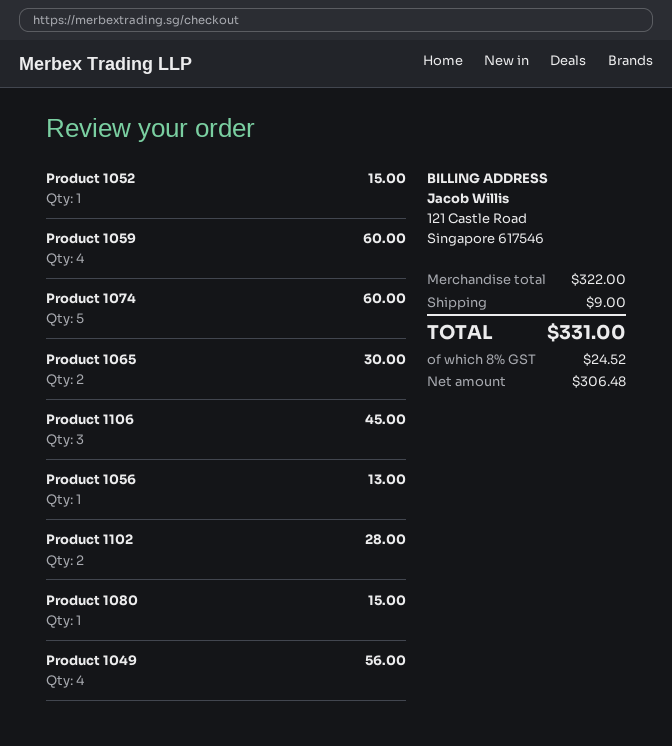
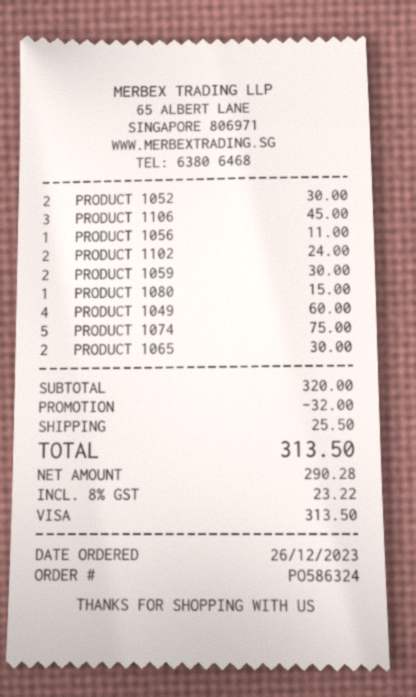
Product 1052: 1 for 15.00 -> 2 for 30.00
Product 1059: 4 for 60.00 -> 2 for 30.00
Product 1074: 5 for 60.00 -> 5 for 75.00
Product 1056: 1 for 13.00 -> 1 for 11.00
Product 1102: 2 for 28.00 -> 2 for 24.00
Product 1049: 4 for 56.00 -> 4 for 60.00
subtotal: 322.00 -> 320.00
discount: none -> 32.00
shipping: 9.00 -> 25.50
net: 306.48 -> 290.28
tax: 8% = 24.52 -> 8% = 23.22
total: 331.00 -> 313.50

